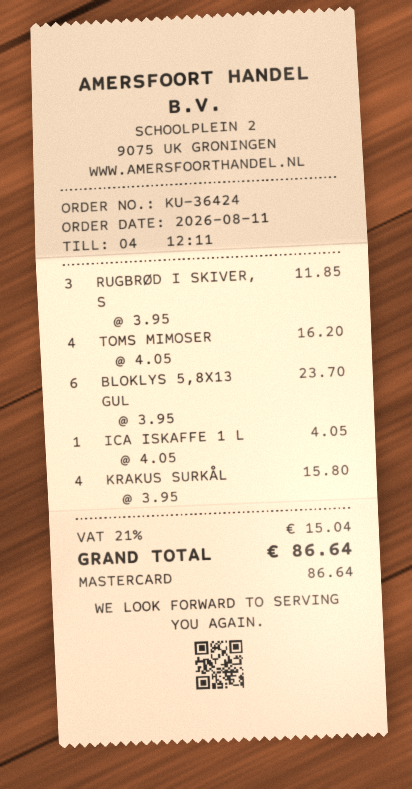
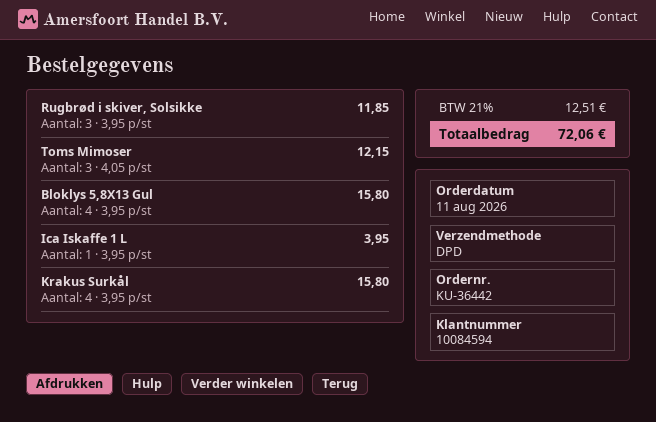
order number: KU-36424 -> KU-36442
TOMS MIMOSER: 4 x 4.05 = 16.20 -> 3 x 4.05 = 12.15
BLOKLYS 5,8X13 GUL: 6 x 3.95 = 23.70 -> 4 x 3.95 = 15.80
ICA ISKAFFE 1 L: 1 x 4.05 = 4.05 -> 1 x 3.95 = 3.95
tax: 21% = 15.04 -> 21% = 12.51
total: 86.64 -> 72.06

